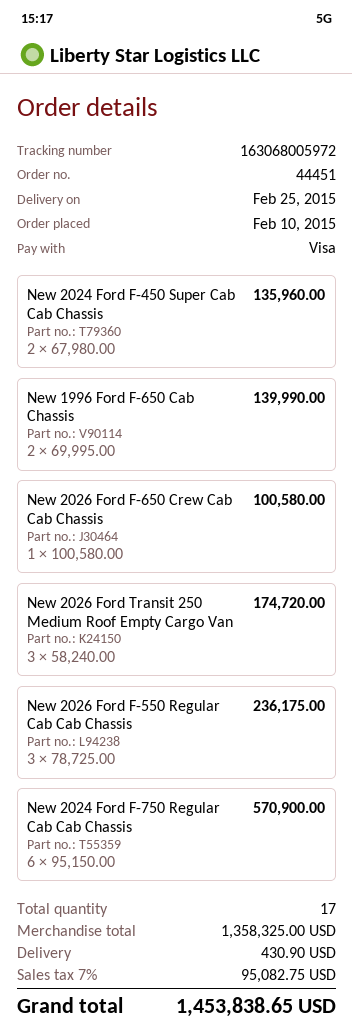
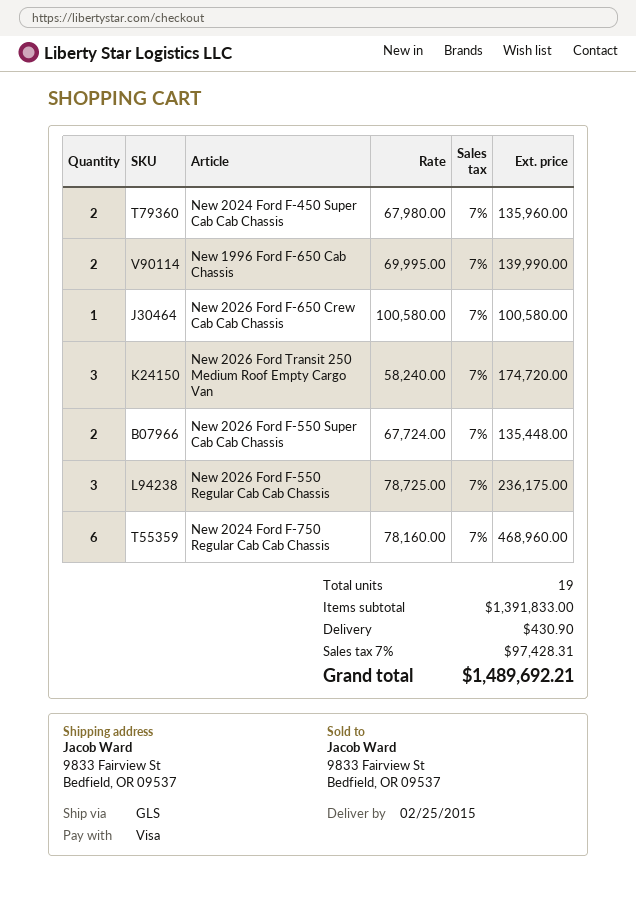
New 2024 Ford F-750 Regular Cab Cab Chassis: 6 x 95150.00 = 570900.00 -> 6 x 78160.00 = 468960.00
New 2026 Ford F-550 Super Cab Cab Chassis: none -> 2 x 67724.00 = 135448.00
total quantity: 17 -> 19
subtotal: 1358325.00 -> 1391833.00
tax: 7% = 95082.75 -> 7% = 97428.31
total: 1453838.65 -> 1489692.21

